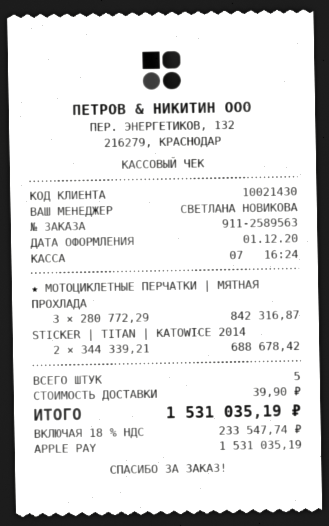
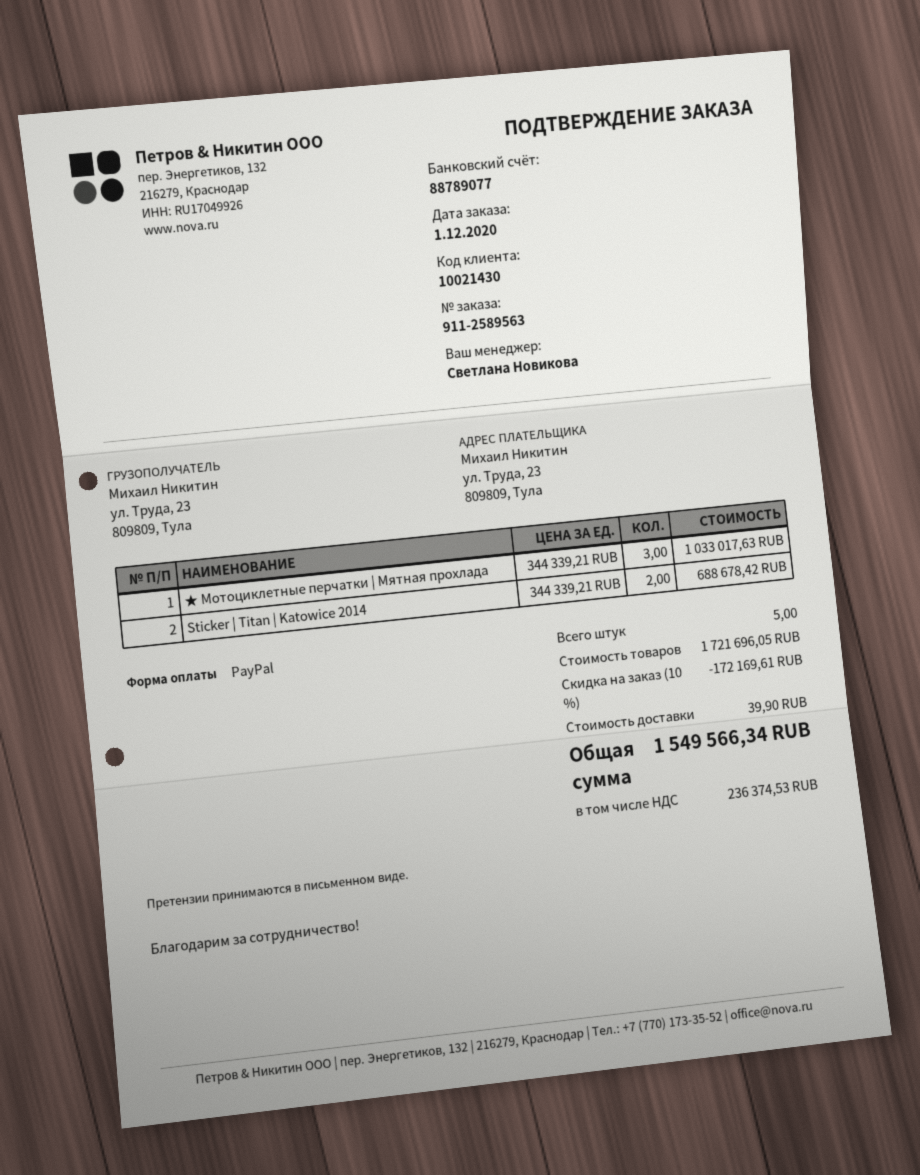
payment method: Apple Pay -> PayPal
★ МОТОЦИКЛЕТНЫЕ ПЕРЧАТКИ | МЯТНАЯ ПРОХЛАДА: 3 x 280772.29 = 842316.87 -> 3 x 344339.21 = 1033017.63
discount: none -> 10% = 172169.61
tax: 233547.74 -> 236374.53
total: 1531035.19 -> 1549566.34

